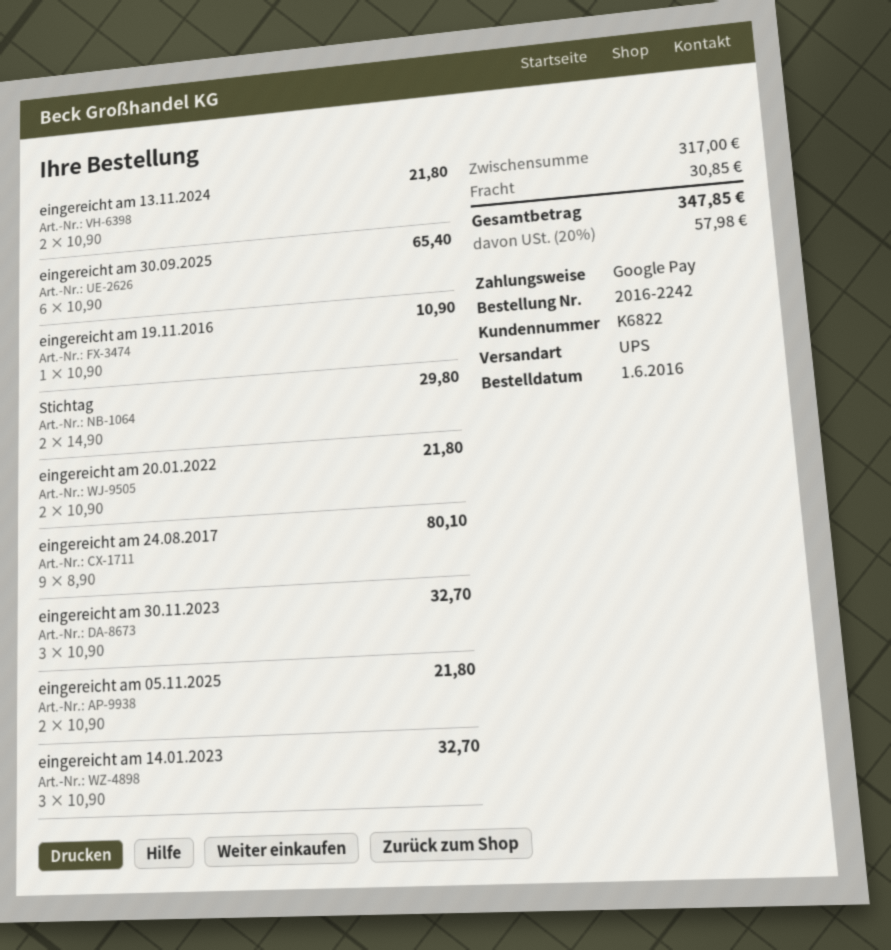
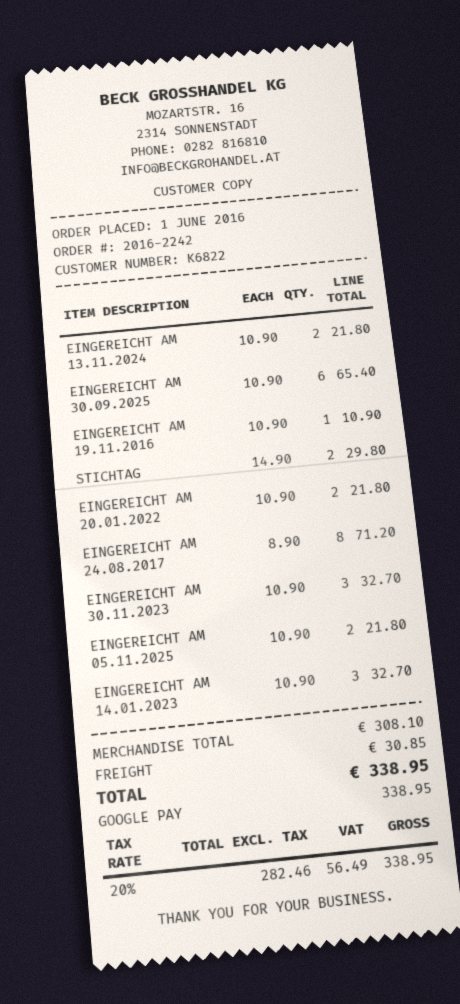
eingereicht am 24.08.2017: 9 x 8.90 = 80.10 -> 8 x 8.90 = 71.20
subtotal: 317.00 -> 308.10
tax: 20% = 57.98 -> 20% = 56.49
total: 347.85 -> 338.95

